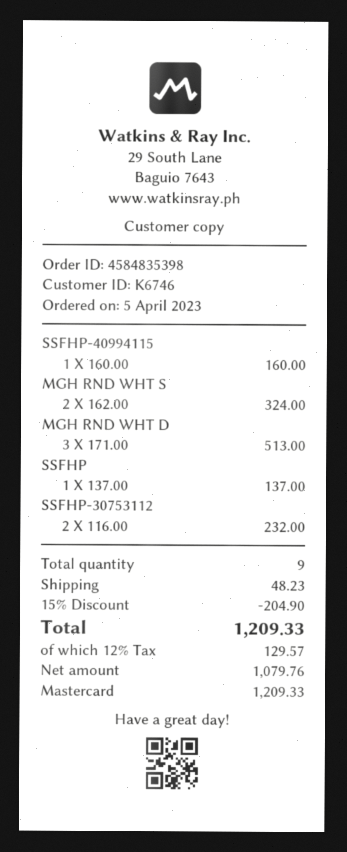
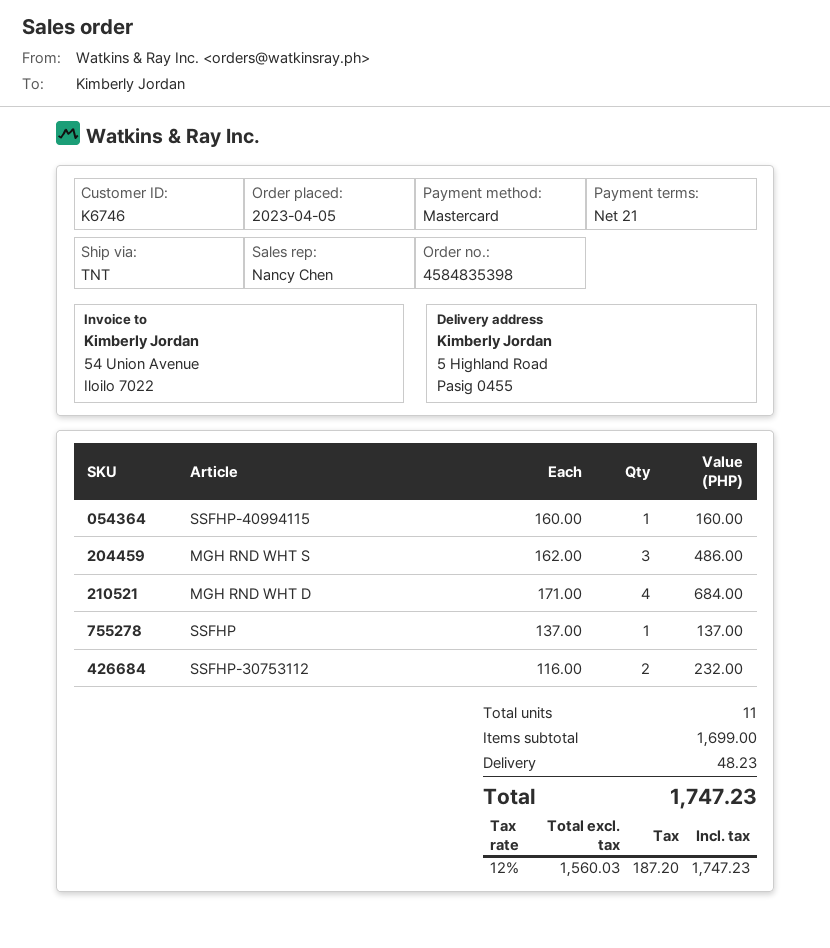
MGH RND WHT S: 2 x 162.00 = 324.00 -> 3 x 162.00 = 486.00
MGH RND WHT D: 3 x 171.00 = 513.00 -> 4 x 171.00 = 684.00
total quantity: 9 -> 11
discount: 15% = 204.90 -> none
net: 1079.76 -> 1560.03
tax: 12% = 129.57 -> 12% = 187.20
total: 1209.33 -> 1747.23

